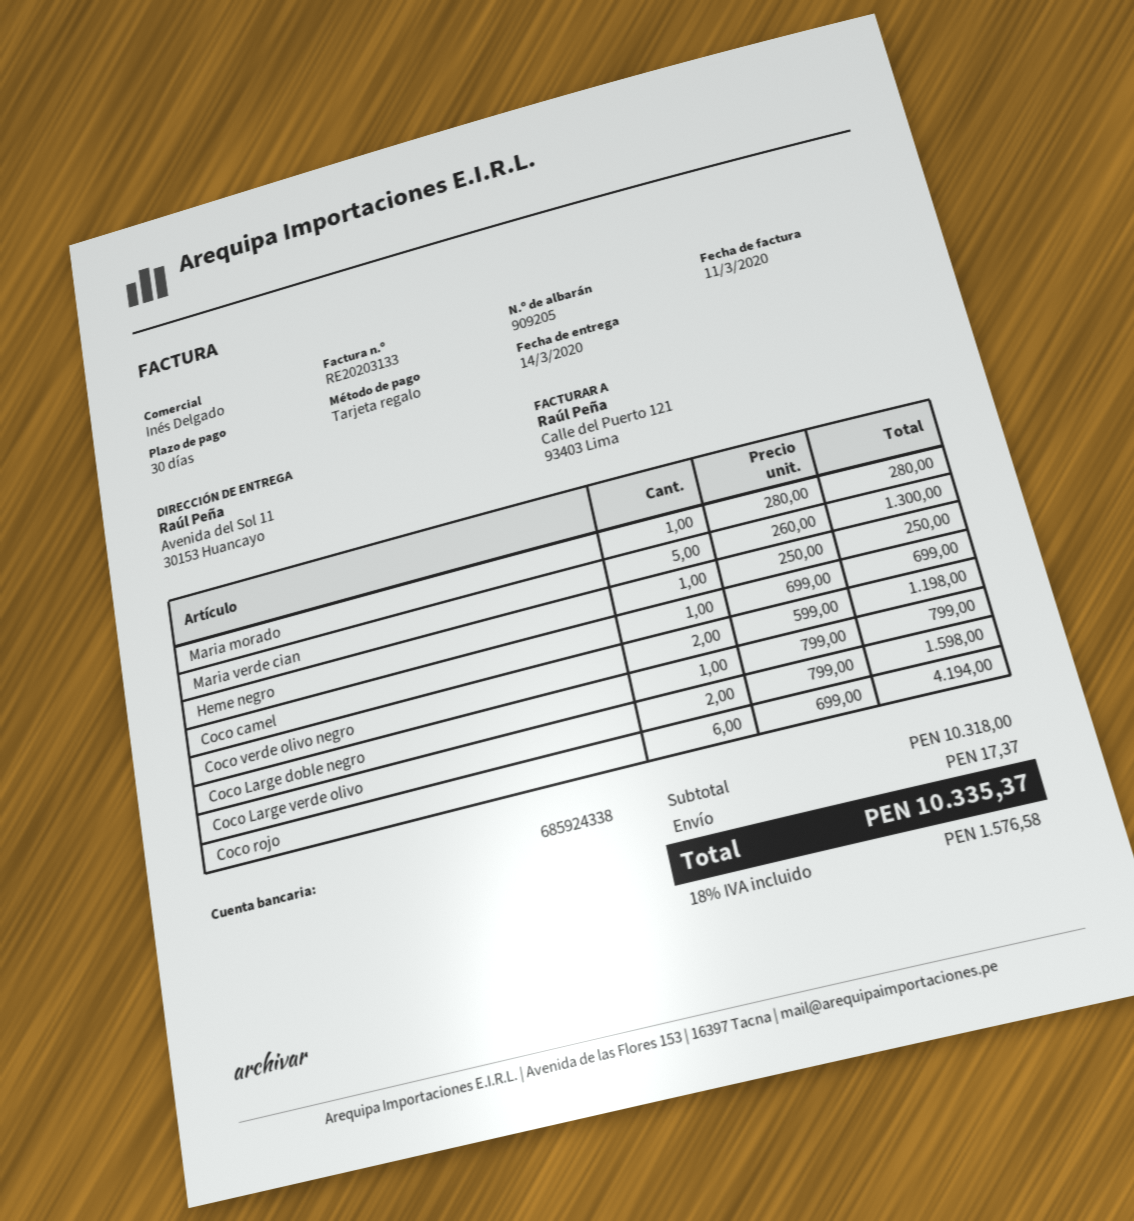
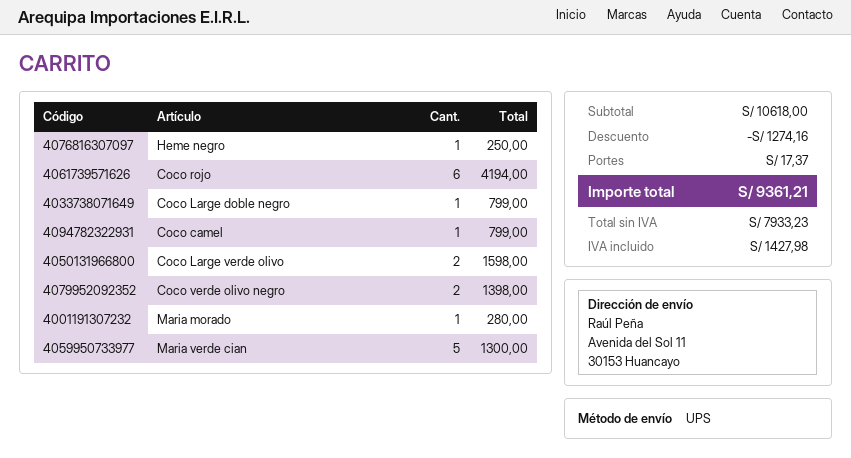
Coco camel: 1 for 699.00 -> 1 for 799.00
Coco verde olivo negro: 2 for 1198.00 -> 2 for 1398.00
subtotal: 10318.00 -> 10618.00
discount: none -> 1274.16
tax: 1576.58 -> 1427.98
total: 10335.37 -> 9361.21

